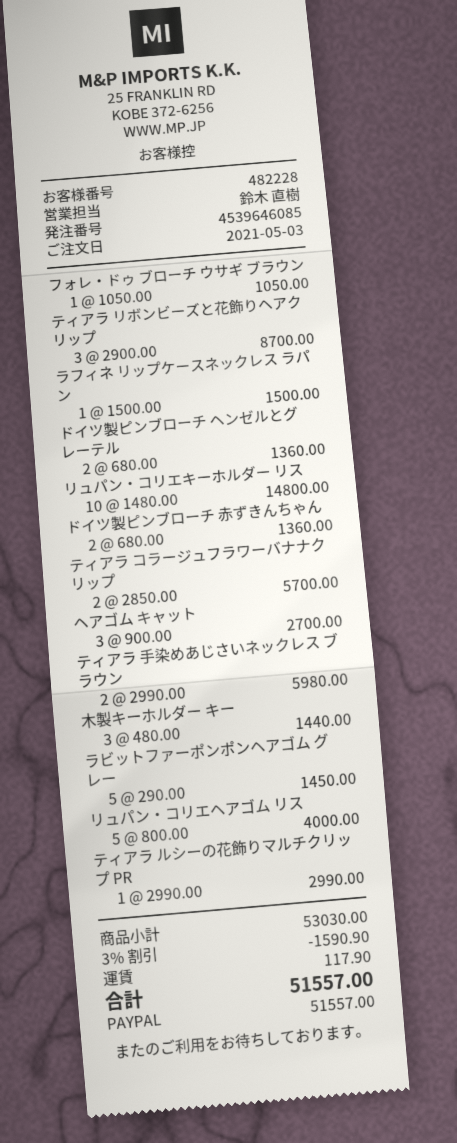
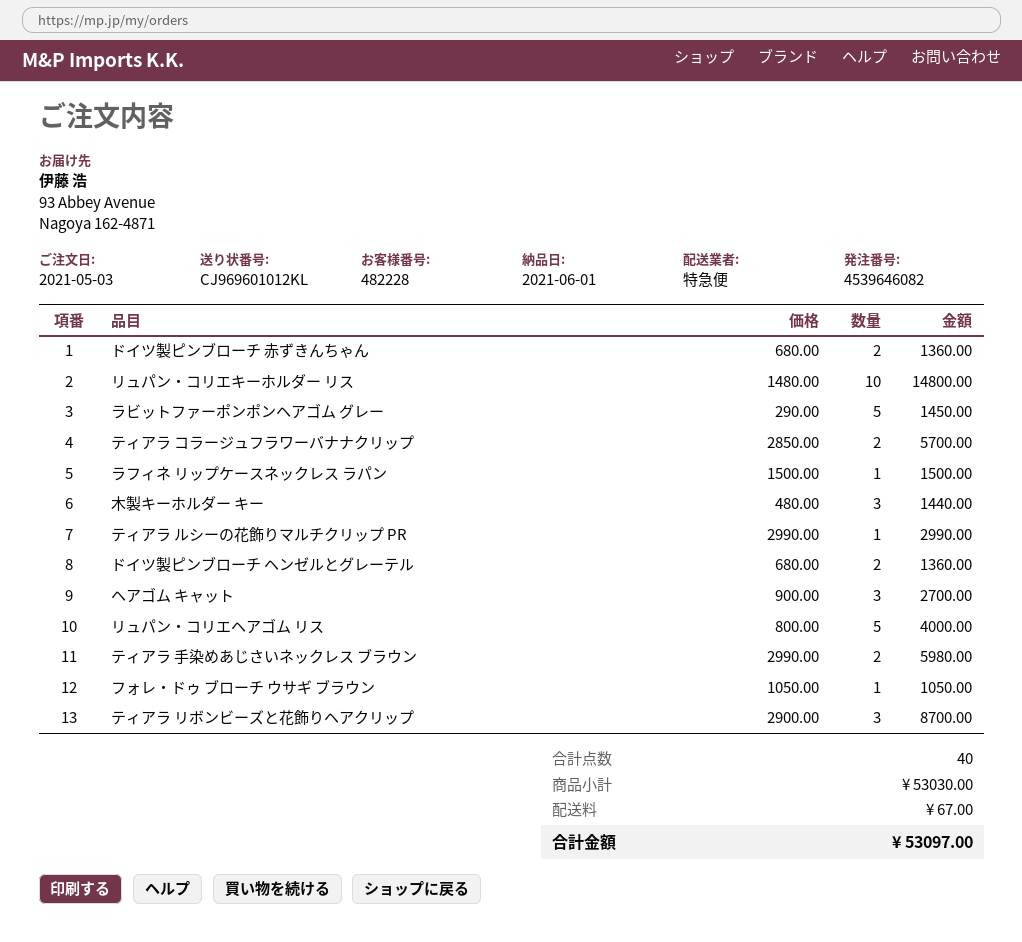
order number: 4539646085 -> 4539646082
discount: 3% = 1590.90 -> none
shipping: 117.90 -> 67.00
total: 51557.00 -> 53097.00

